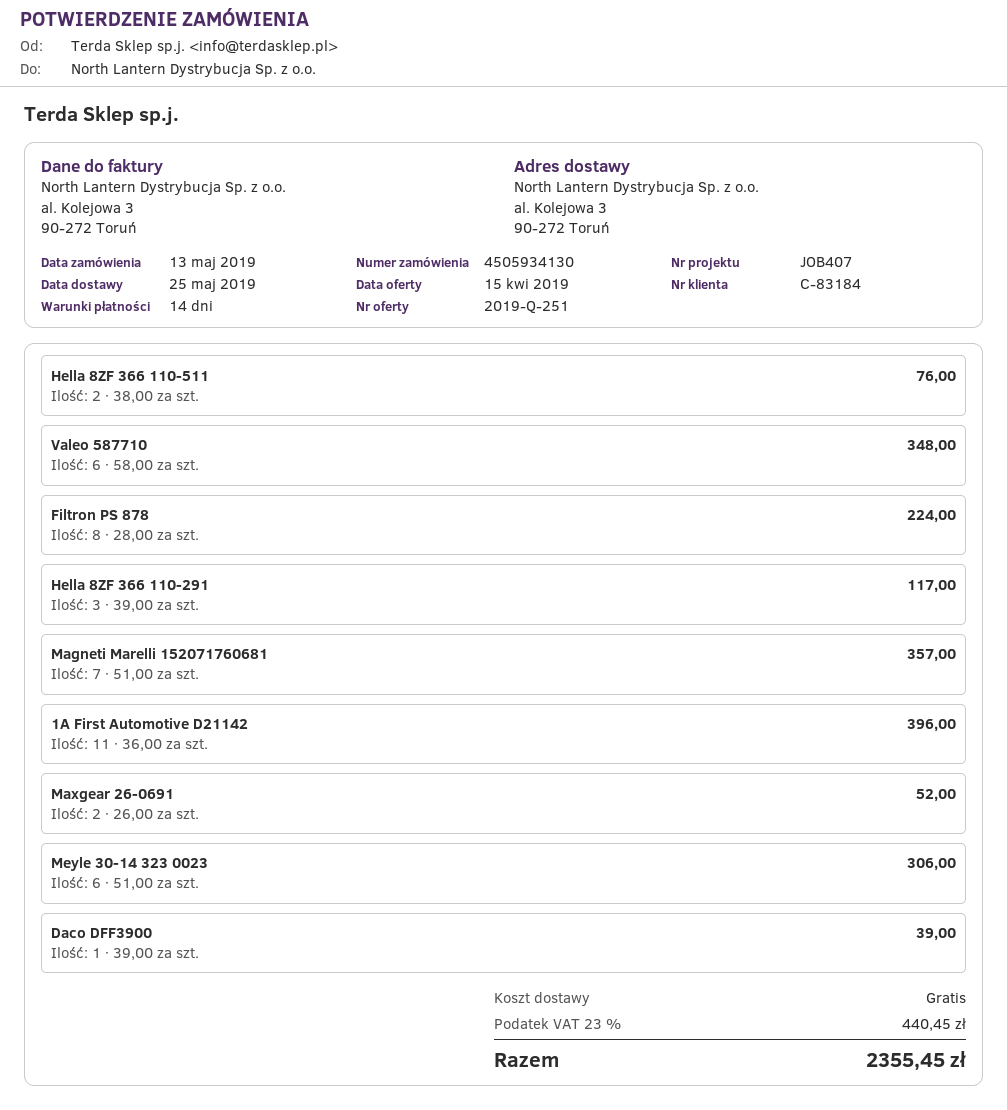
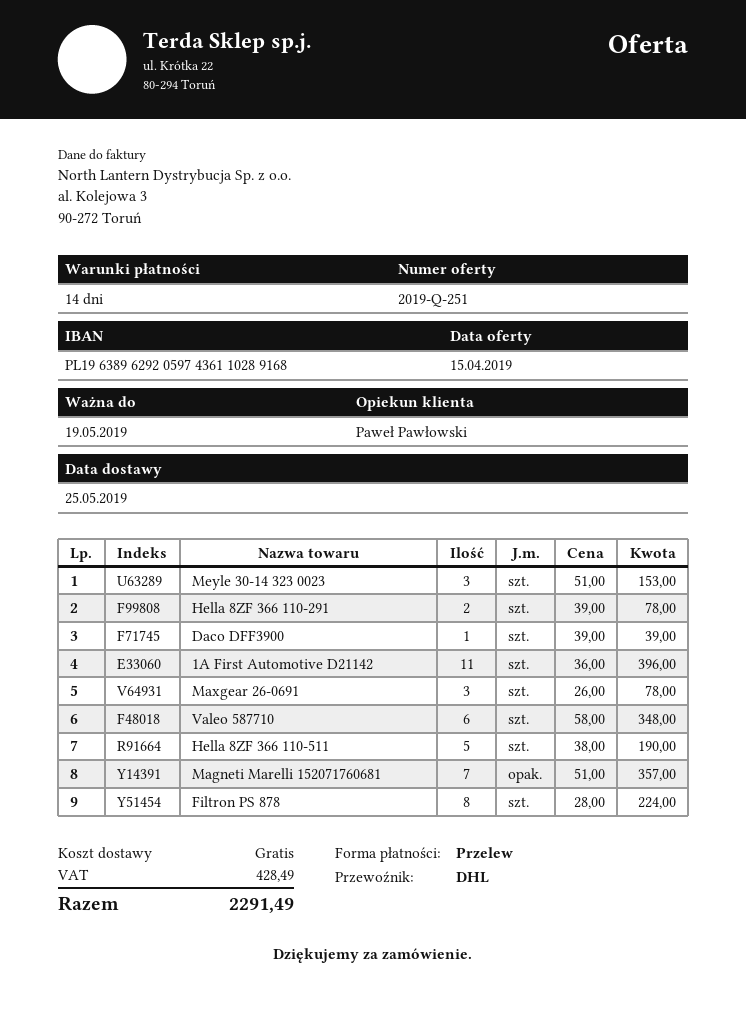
Hella 8ZF 366 110-511: 2 x 38.00 = 76.00 -> 5 x 38.00 = 190.00
Hella 8ZF 366 110-291: 3 x 39.00 = 117.00 -> 2 x 39.00 = 78.00
Maxgear 26-0691: 2 x 26.00 = 52.00 -> 3 x 26.00 = 78.00
Meyle 30-14 323 0023: 6 x 51.00 = 306.00 -> 3 x 51.00 = 153.00
tax: 440.45 -> 428.49
total: 2355.45 -> 2291.49

